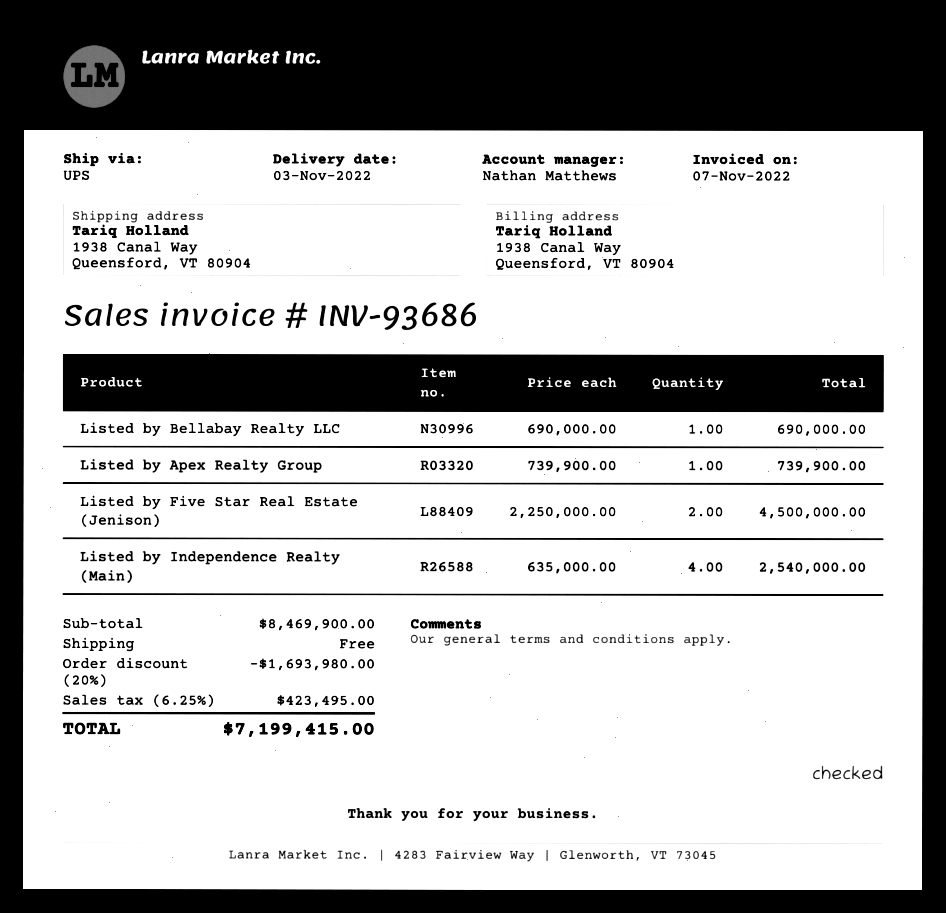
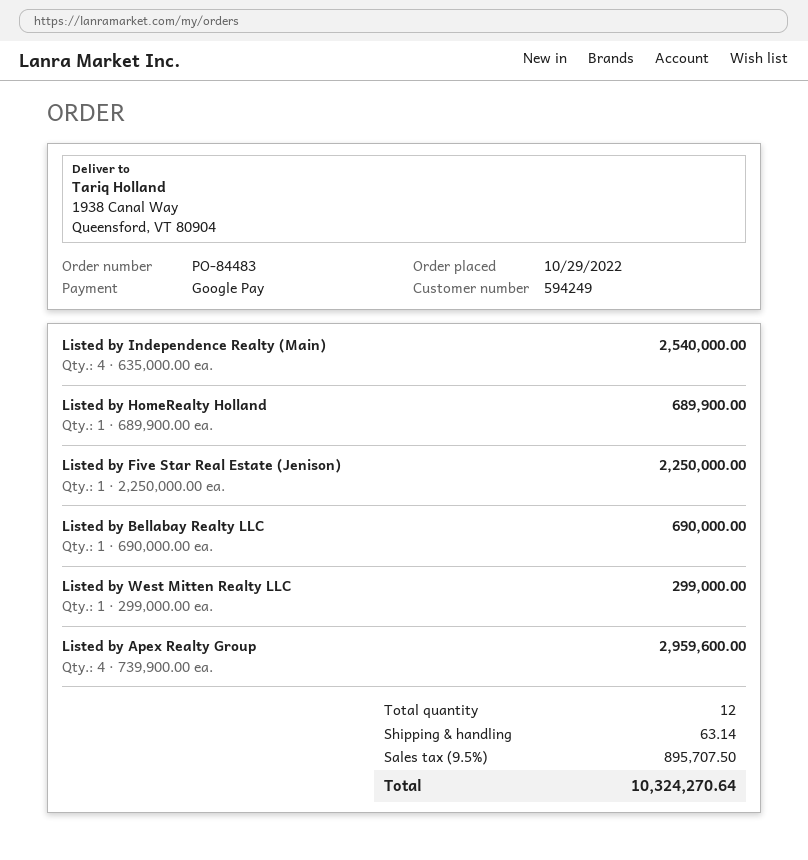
Listed by Apex Realty Group: 1 x 739900.00 = 739900.00 -> 4 x 739900.00 = 2959600.00
Listed by Five Star Real Estate (Jenison): 2 x 2250000.00 = 4500000.00 -> 1 x 2250000.00 = 2250000.00
Listed by HomeRealty Holland: none -> 1 x 689900.00 = 689900.00
Listed by West Mitten Realty LLC: none -> 1 x 299000.00 = 299000.00
discount: 20% = 1693980.00 -> none
shipping: 0.00 -> 63.14
tax: 6.25% = 423495.00 -> 9.5% = 895707.50
total: 7199415.00 -> 10324270.64

